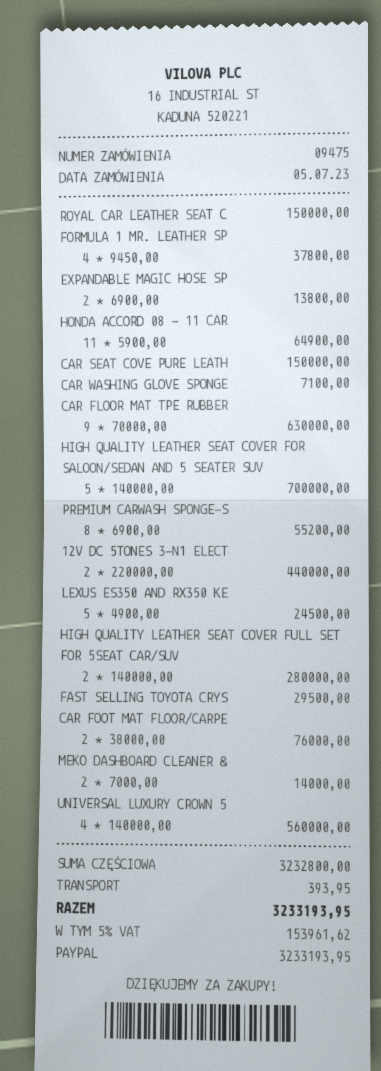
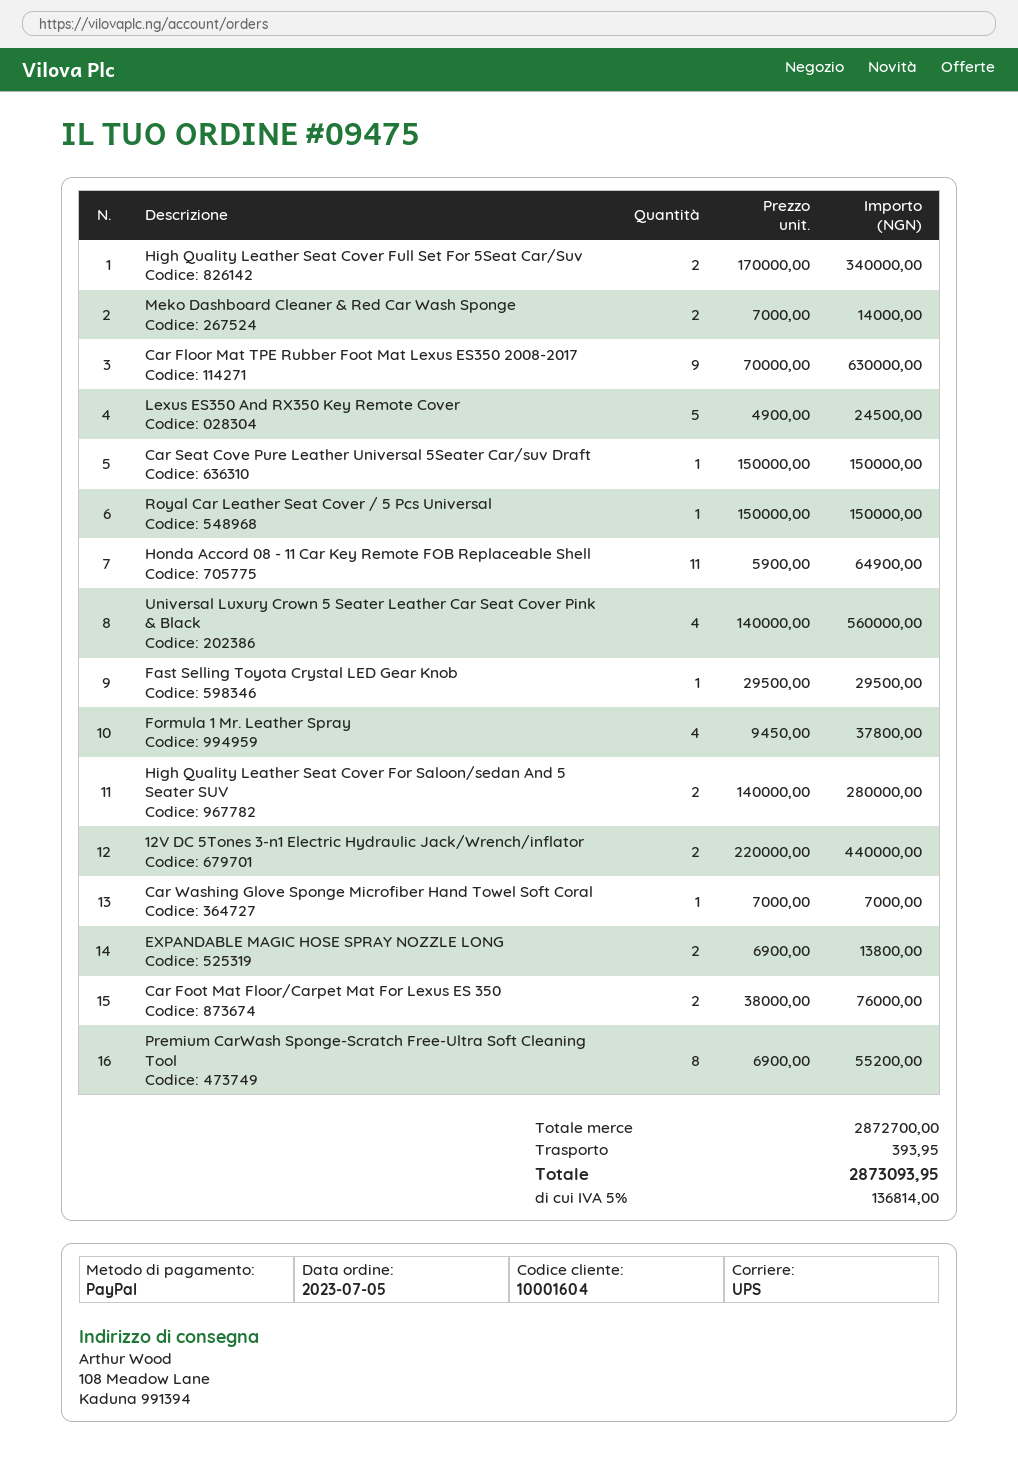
CAR WASHING GLOVE SPONGE: 1 x 7100.00 = 7100.00 -> 1 x 7000.00 = 7000.00
HIGH QUALITY LEATHER SEAT COVER FOR SALOON/SEDAN AND 5 SEATER SUV: 5 x 140000.00 = 700000.00 -> 2 x 140000.00 = 280000.00
HIGH QUALITY LEATHER SEAT COVER FULL SET FOR 5SEAT CAR/SUV: 2 x 140000.00 = 280000.00 -> 2 x 170000.00 = 340000.00
subtotal: 3232800.00 -> 2872700.00
tax: 5% = 153961.62 -> 5% = 136814.00
total: 3233193.95 -> 2873093.95

